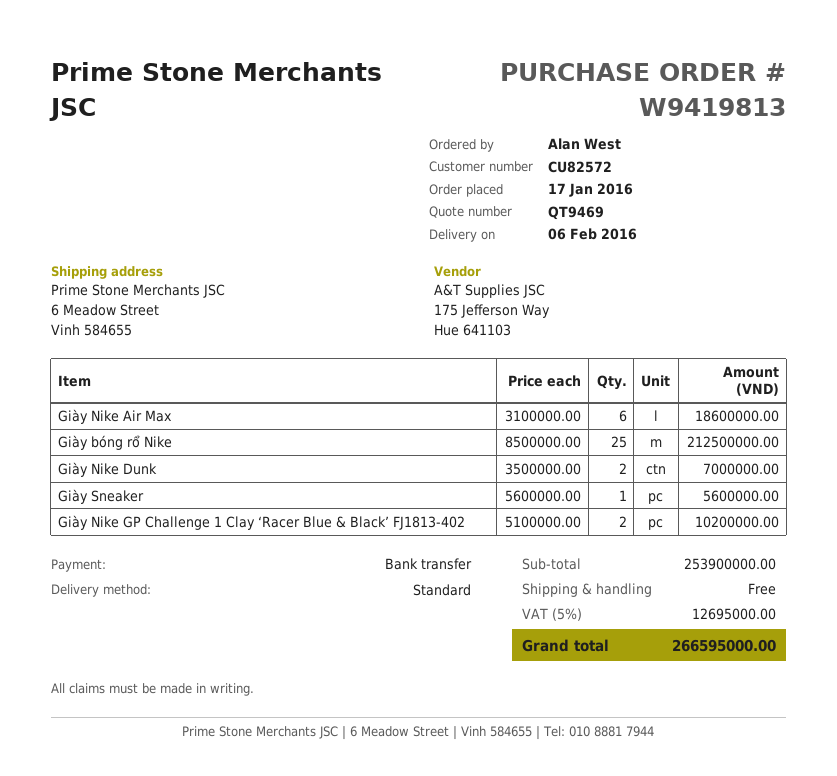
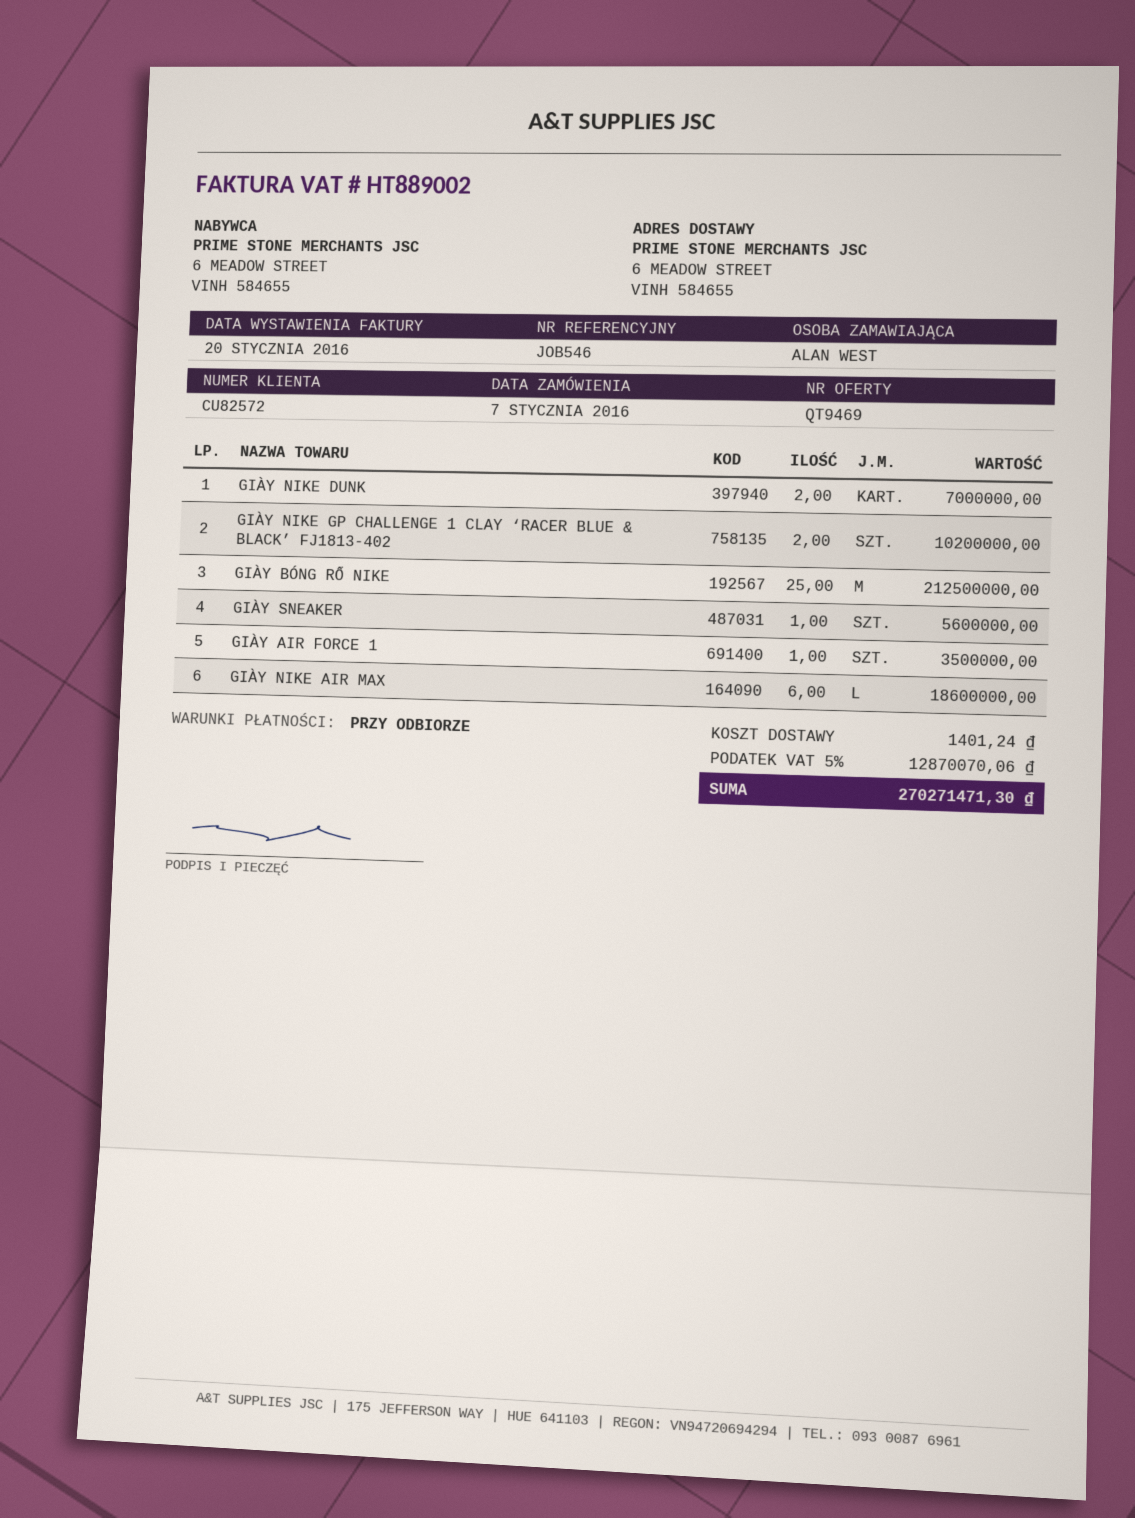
order date: 2016-01-17 -> 2016-01-07
GIÀY AIR FORCE 1: none -> 1 for 3500000.00
shipping: 0.00 -> 1401.24
tax: 5% = 12695000.00 -> 5% = 12870070.06
total: 266595000.00 -> 270271471.30

